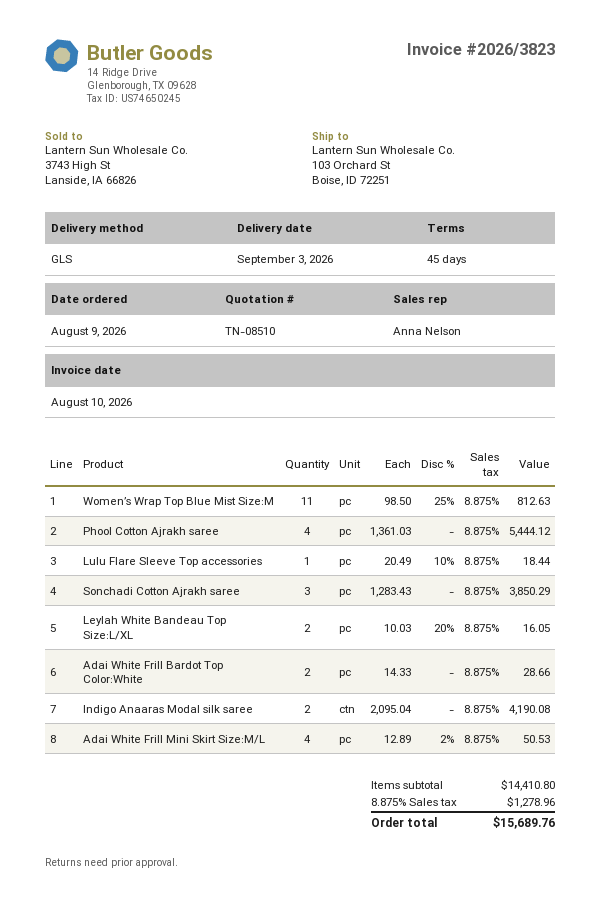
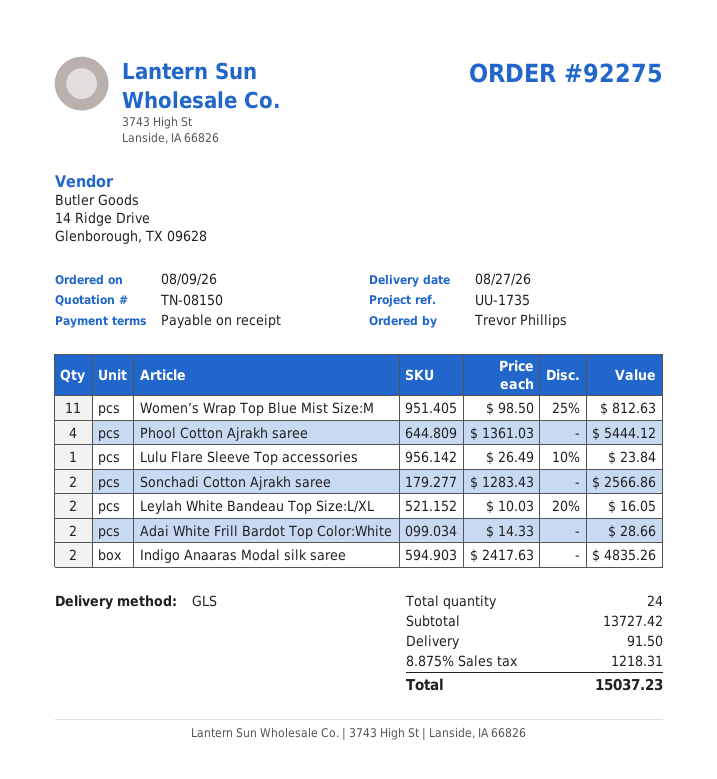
quote number: TN-08510 -> TN-08150
delivery date: 2026-09-03 -> 2026-08-27
payment terms: 45 days -> on receipt
Lulu Flare Sleeve Top accessories: 1 x 20.49 - 10% = 18.44 -> 1 x 26.49 - 10% = 23.84
Sonchadi Cotton Ajrakh saree: 3 x 1283.43 = 3850.29 -> 2 x 1283.43 = 2566.86
Indigo Anaaras Modal silk saree: 2 x 2095.04 = 4190.08 -> 2 x 2417.63 = 4835.26
Adai White Frill Mini Skirt Size:M/L: 4 x 12.89 - 2% = 50.53 -> none
subtotal: 14410.80 -> 13727.42
shipping: none -> 91.50
tax: 8.875% = 1278.96 -> 8.875% = 1218.31
total: 15689.76 -> 15037.23

